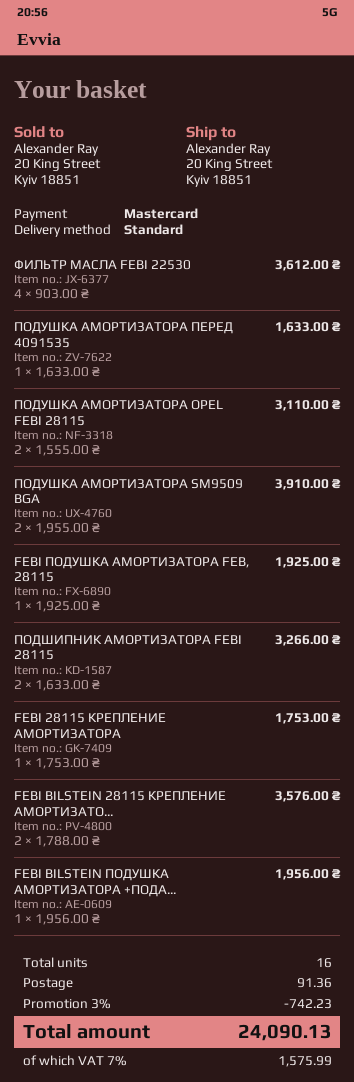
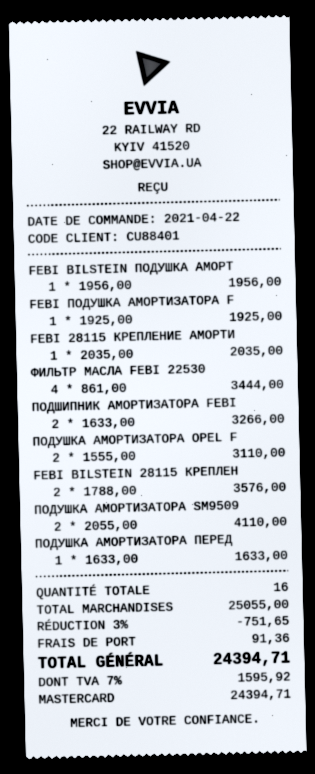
ФИЛЬТР МАСЛА FEBI 22530: 4 x 903.00 = 3612.00 -> 4 x 861.00 = 3444.00
ПОДУШКА АМОРТИЗАТОРА SM9509 BGA: 2 x 1955.00 = 3910.00 -> 2 x 2055.00 = 4110.00
FEBI 28115 КРЕПЛЕНИЕ АМОРТИЗАТОРА: 1 x 1753.00 = 1753.00 -> 1 x 2035.00 = 2035.00
discount: 3% = 742.23 -> 3% = 751.65
tax: 7% = 1575.99 -> 7% = 1595.92
total: 24090.13 -> 24394.71

